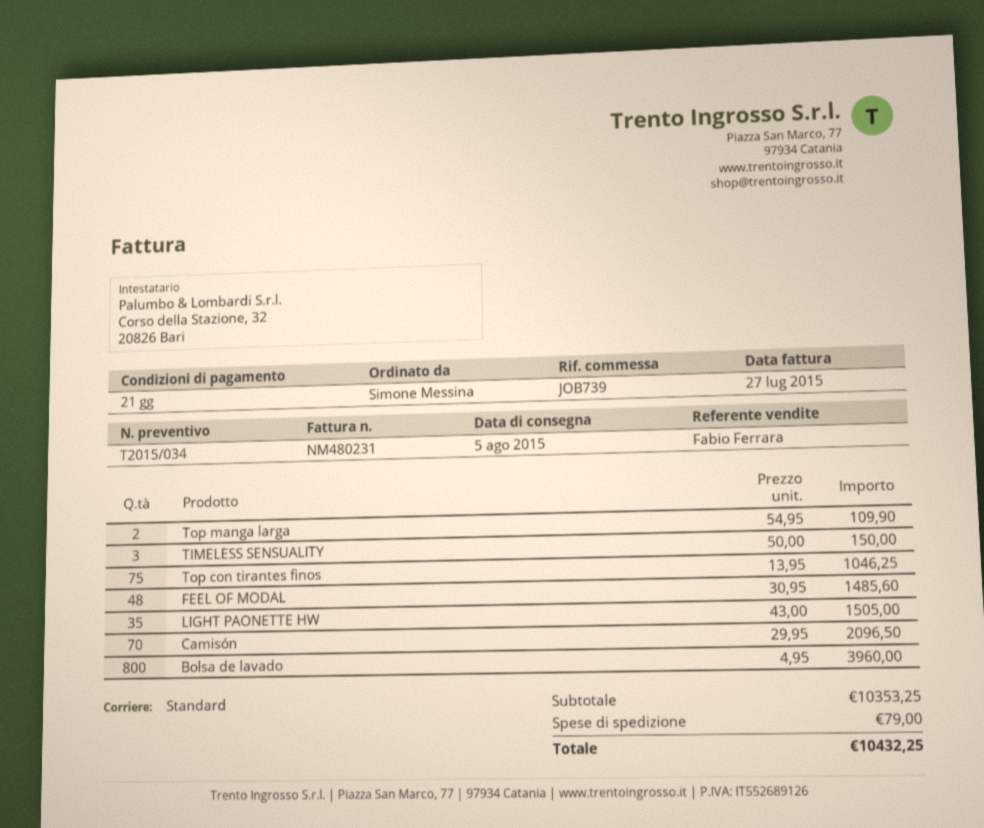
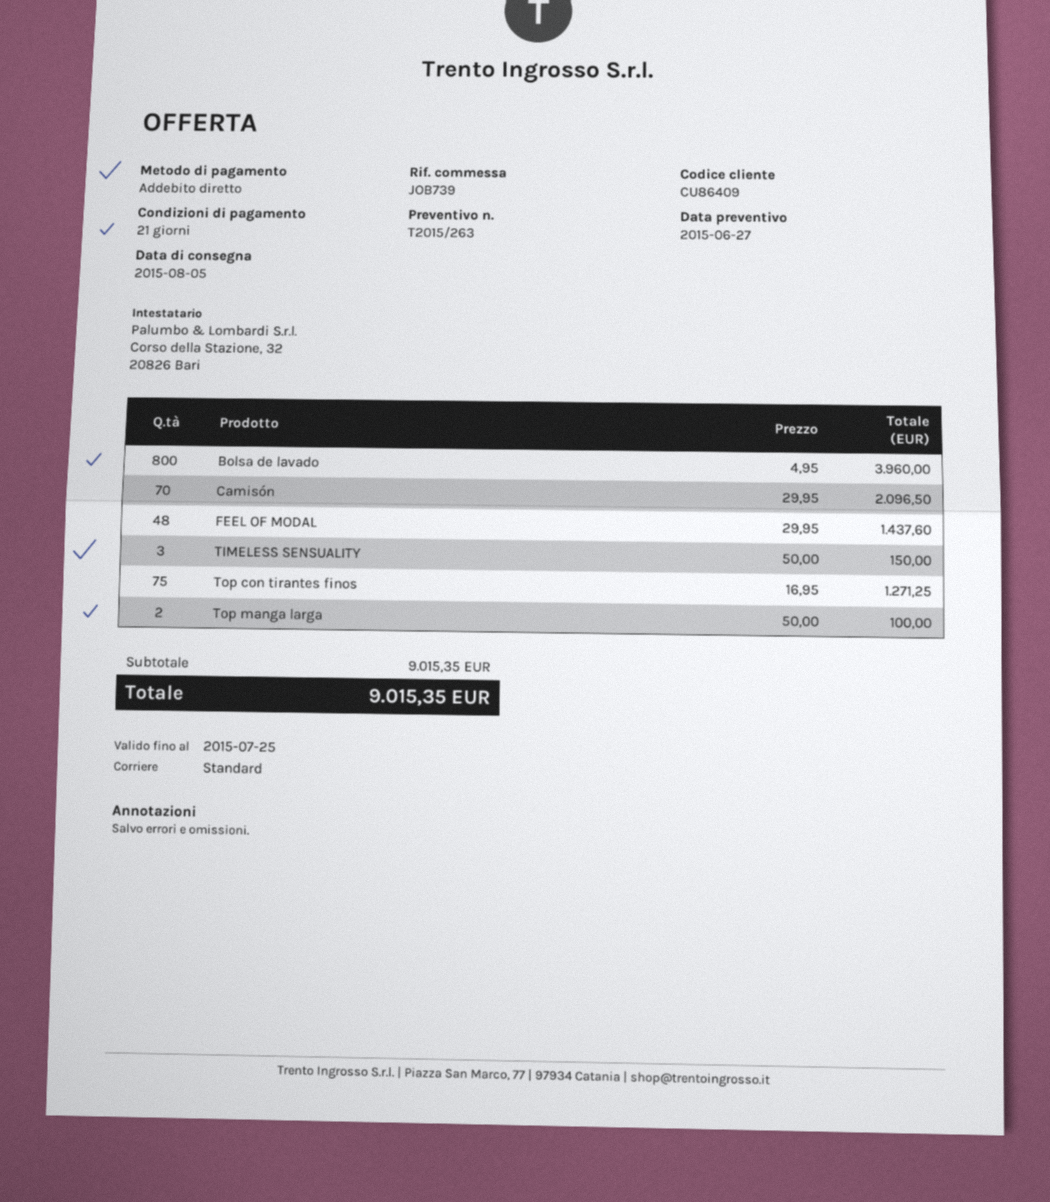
quote number: T2015/034 -> T2015/263
Top manga larga: 2 x 54.95 = 109.90 -> 2 x 50.00 = 100.00
Top con tirantes finos: 75 x 13.95 = 1046.25 -> 75 x 16.95 = 1271.25
FEEL OF MODAL: 48 x 30.95 = 1485.60 -> 48 x 29.95 = 1437.60
LIGHT PAONETTE HW: 35 x 43.00 = 1505.00 -> none
subtotal: 10353.25 -> 9015.35
shipping: 79.00 -> none
total: 10432.25 -> 9015.35

